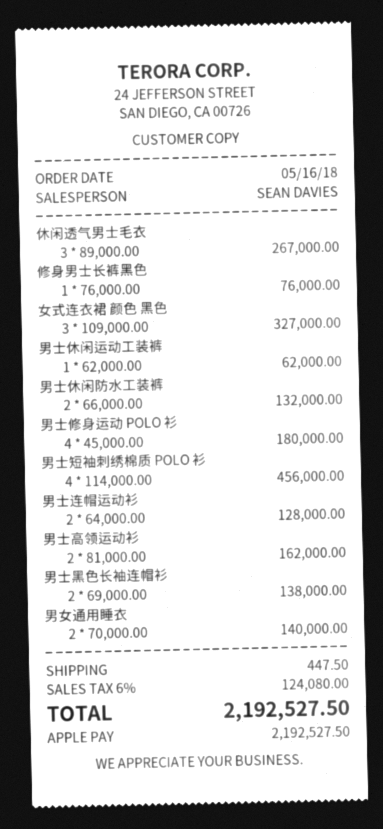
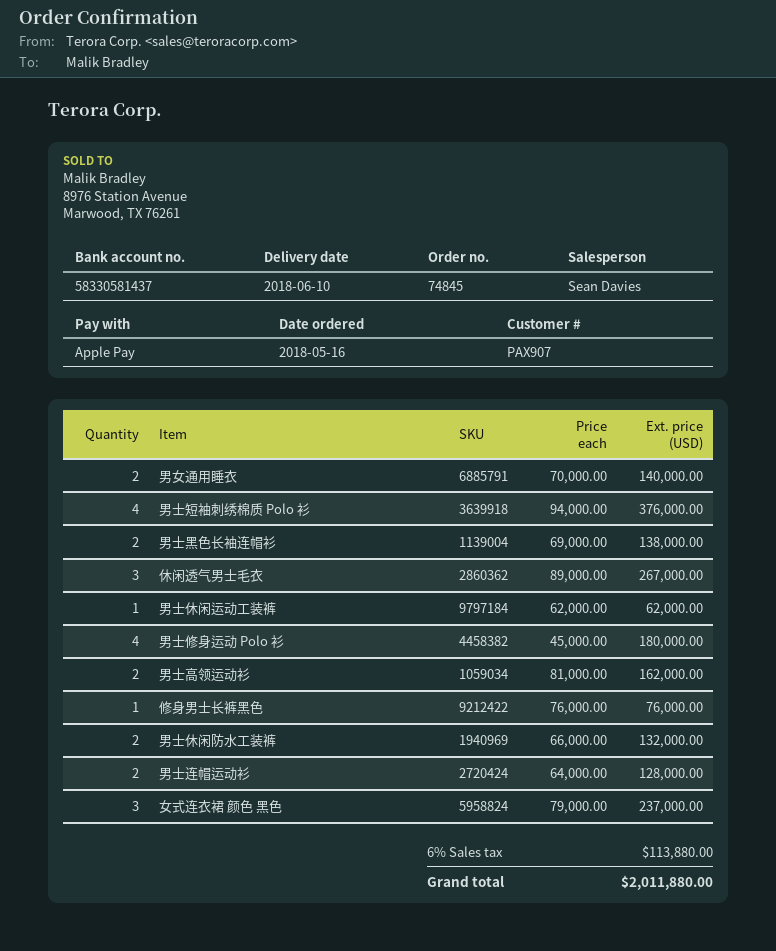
女式连衣裙 颜色 黑色: 3 x 109000.00 = 327000.00 -> 3 x 79000.00 = 237000.00
男士短袖刺绣棉质 POLO 衫: 4 x 114000.00 = 456000.00 -> 4 x 94000.00 = 376000.00
shipping: 447.50 -> none
tax: 6% = 124080.00 -> 6% = 113880.00
total: 2192527.50 -> 2011880.00

